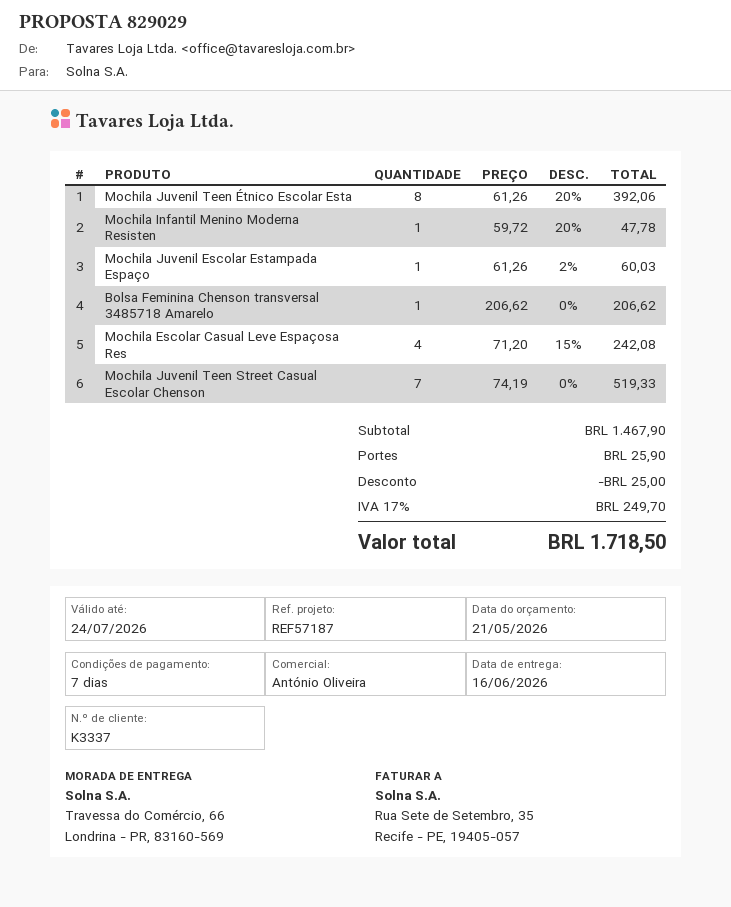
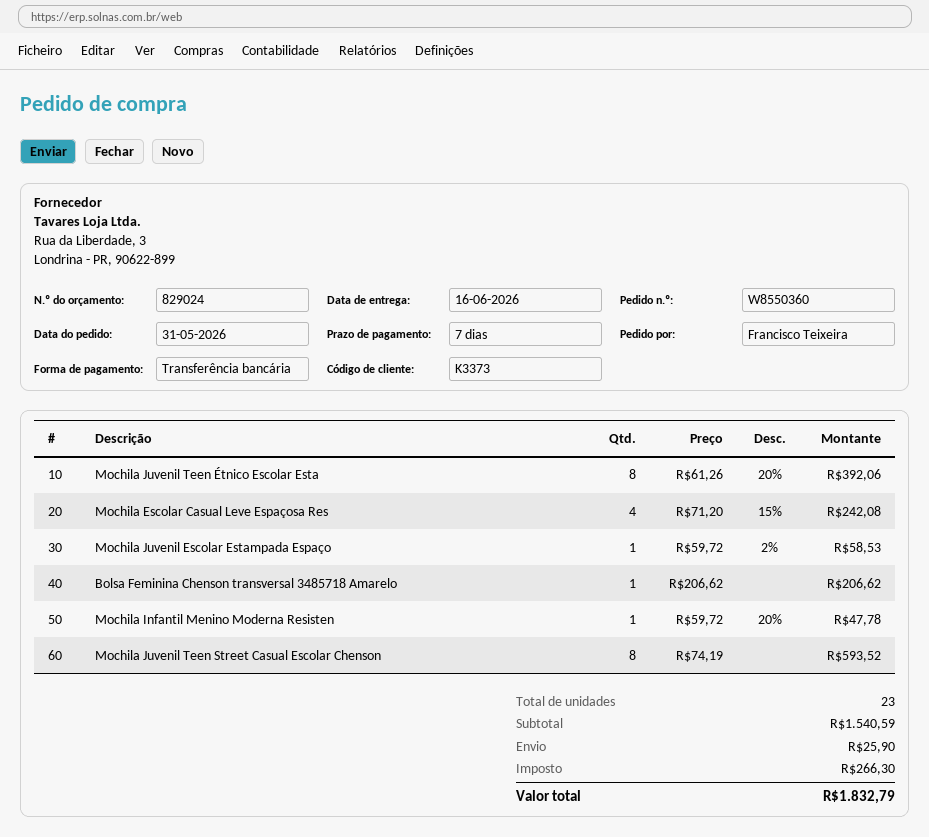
quote number: 829029 -> 829024
customer number: K3337 -> K3373
Mochila Juvenil Escolar Estampada Espaço: 1 x 61.26 - 2% = 60.03 -> 1 x 59.72 - 2% = 58.53
Mochila Juvenil Teen Street Casual Escolar Chenson: 7 x 74.19 = 519.33 -> 8 x 74.19 = 593.52
subtotal: 1467.90 -> 1540.59
discount: 25.00 -> none
tax: 249.70 -> 266.30
total: 1718.50 -> 1832.79

